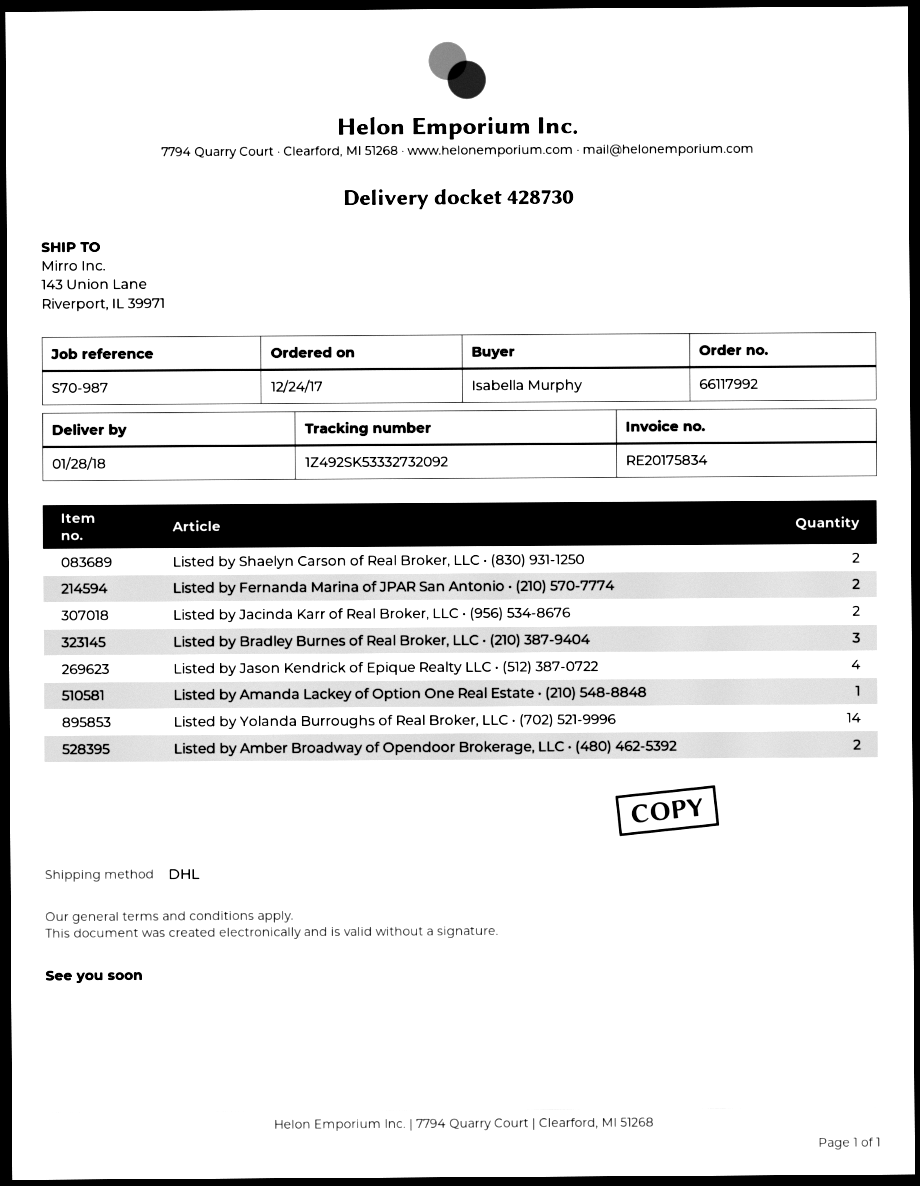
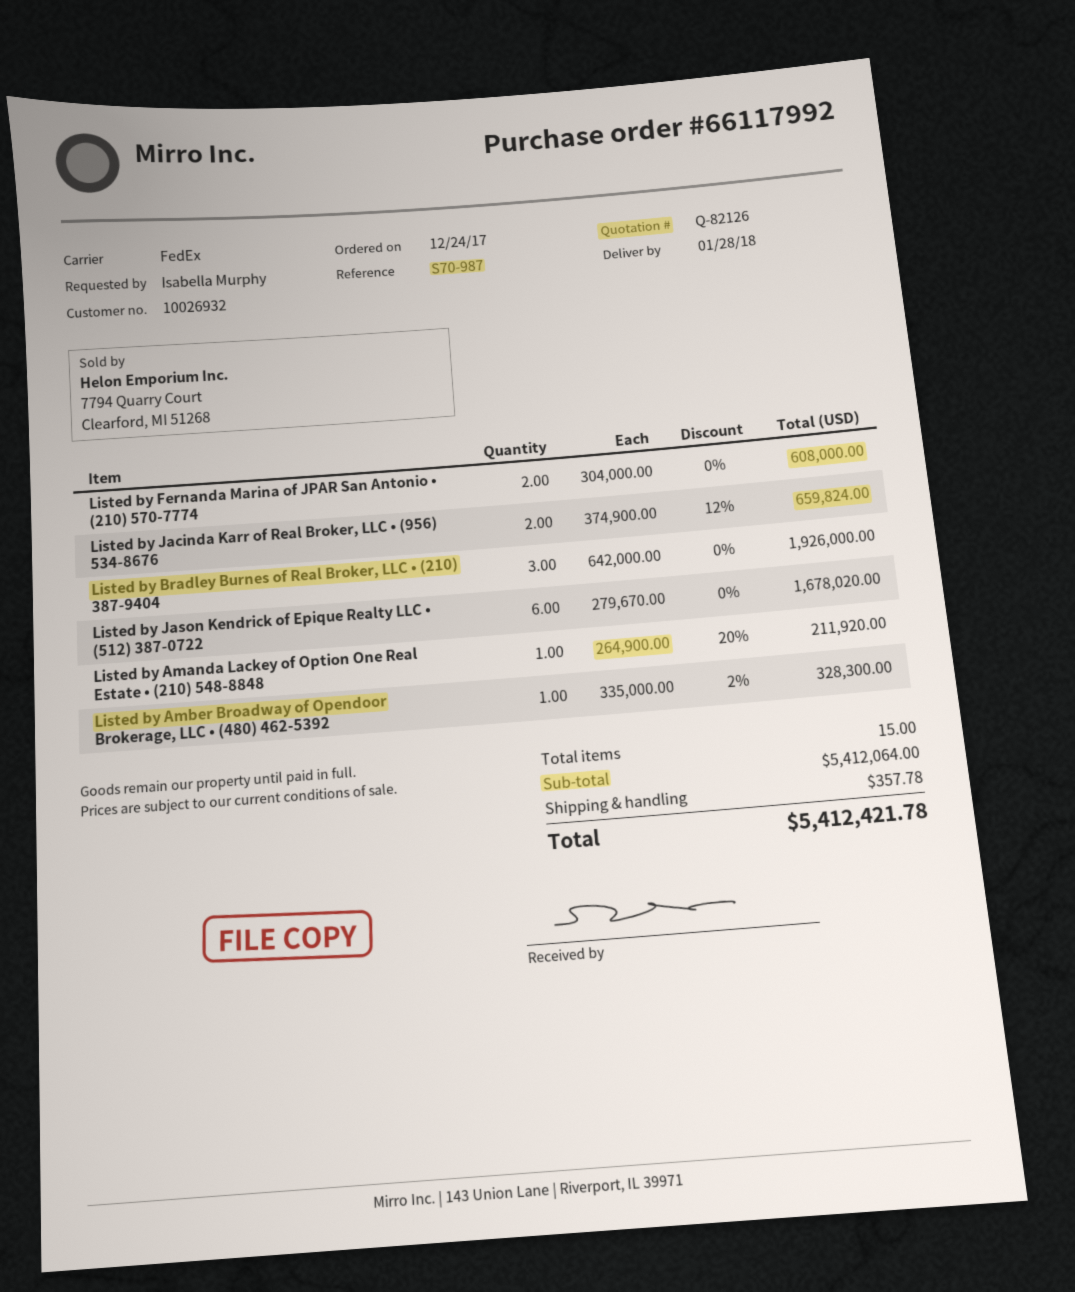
shipping method: DHL -> FedEx
Listed by Shaelyn Carson of Real Broker, LLC • (830) 931-1250: 2 -> none
Listed by Jason Kendrick of Epique Realty LLC • (512) 387-0722: 4 -> 6
Listed by Yolanda Burroughs of Real Broker, LLC • (702) 521-9996: 14 -> none
Listed by Amber Broadway of Opendoor Brokerage, LLC • (480) 462-5392: 2 -> 1

